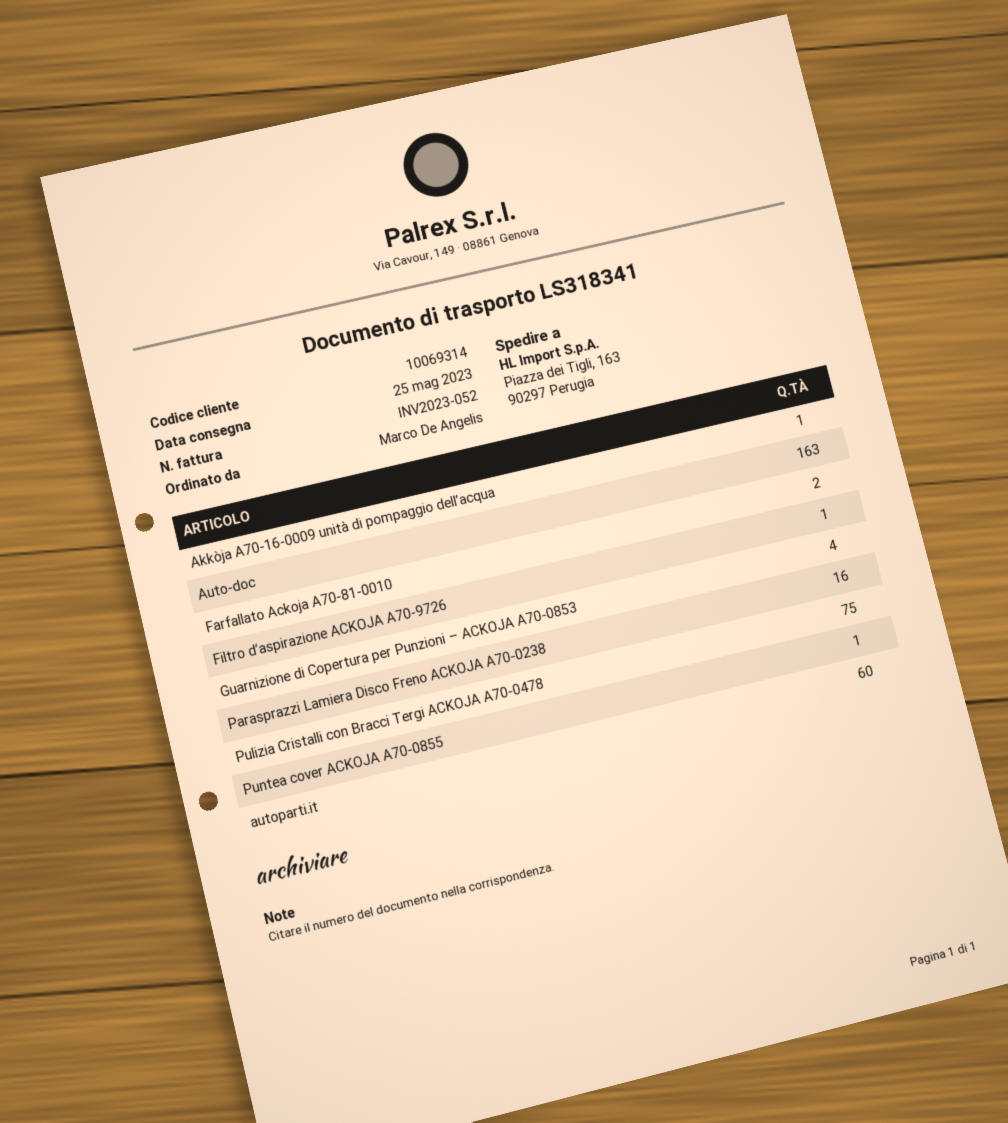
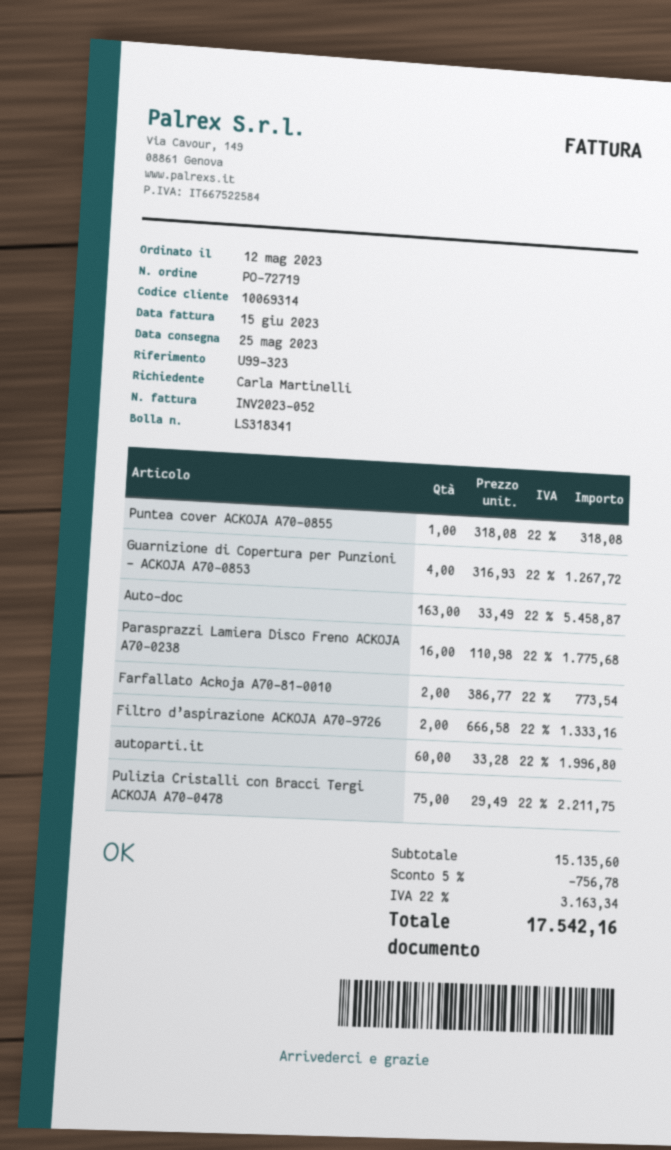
ordered by: Marco De Angelis -> Carla Martinelli
Akkòja A70‑16‑0009 unità di pompaggio dell’acqua: 1 -> none
Filtro d’aspirazione ACKOJA A70‑9726: 1 -> 2

